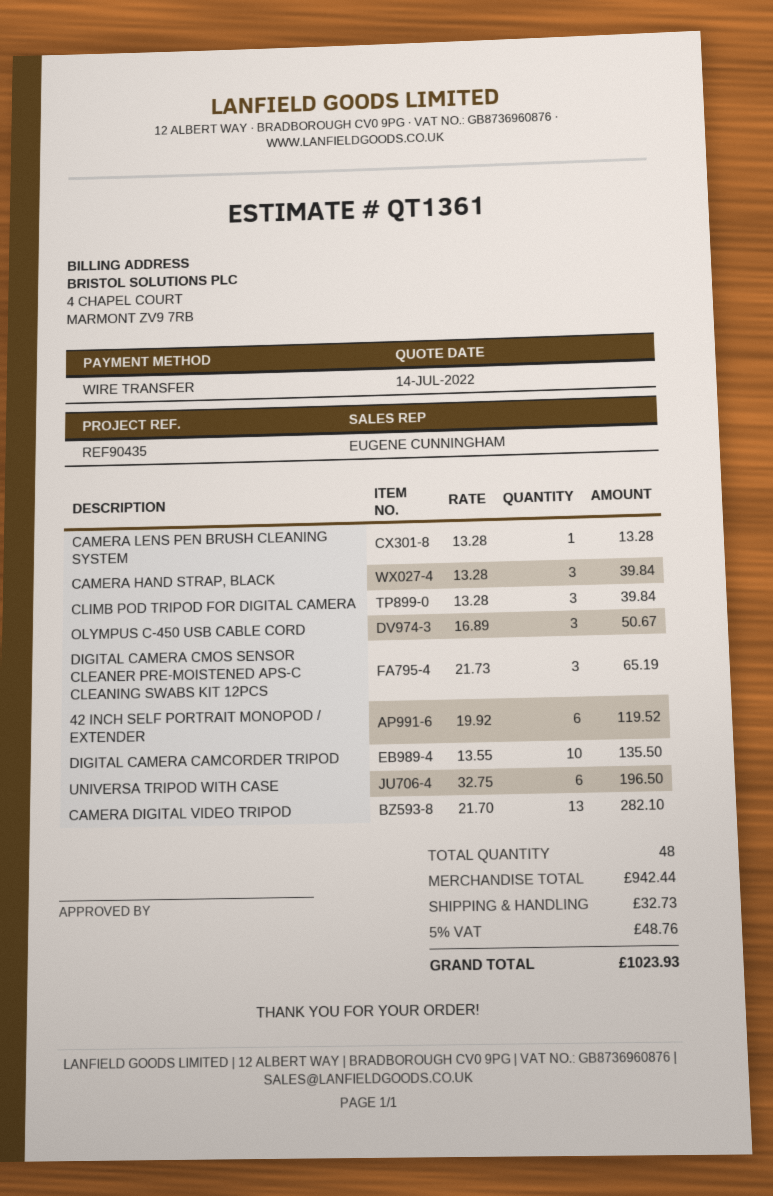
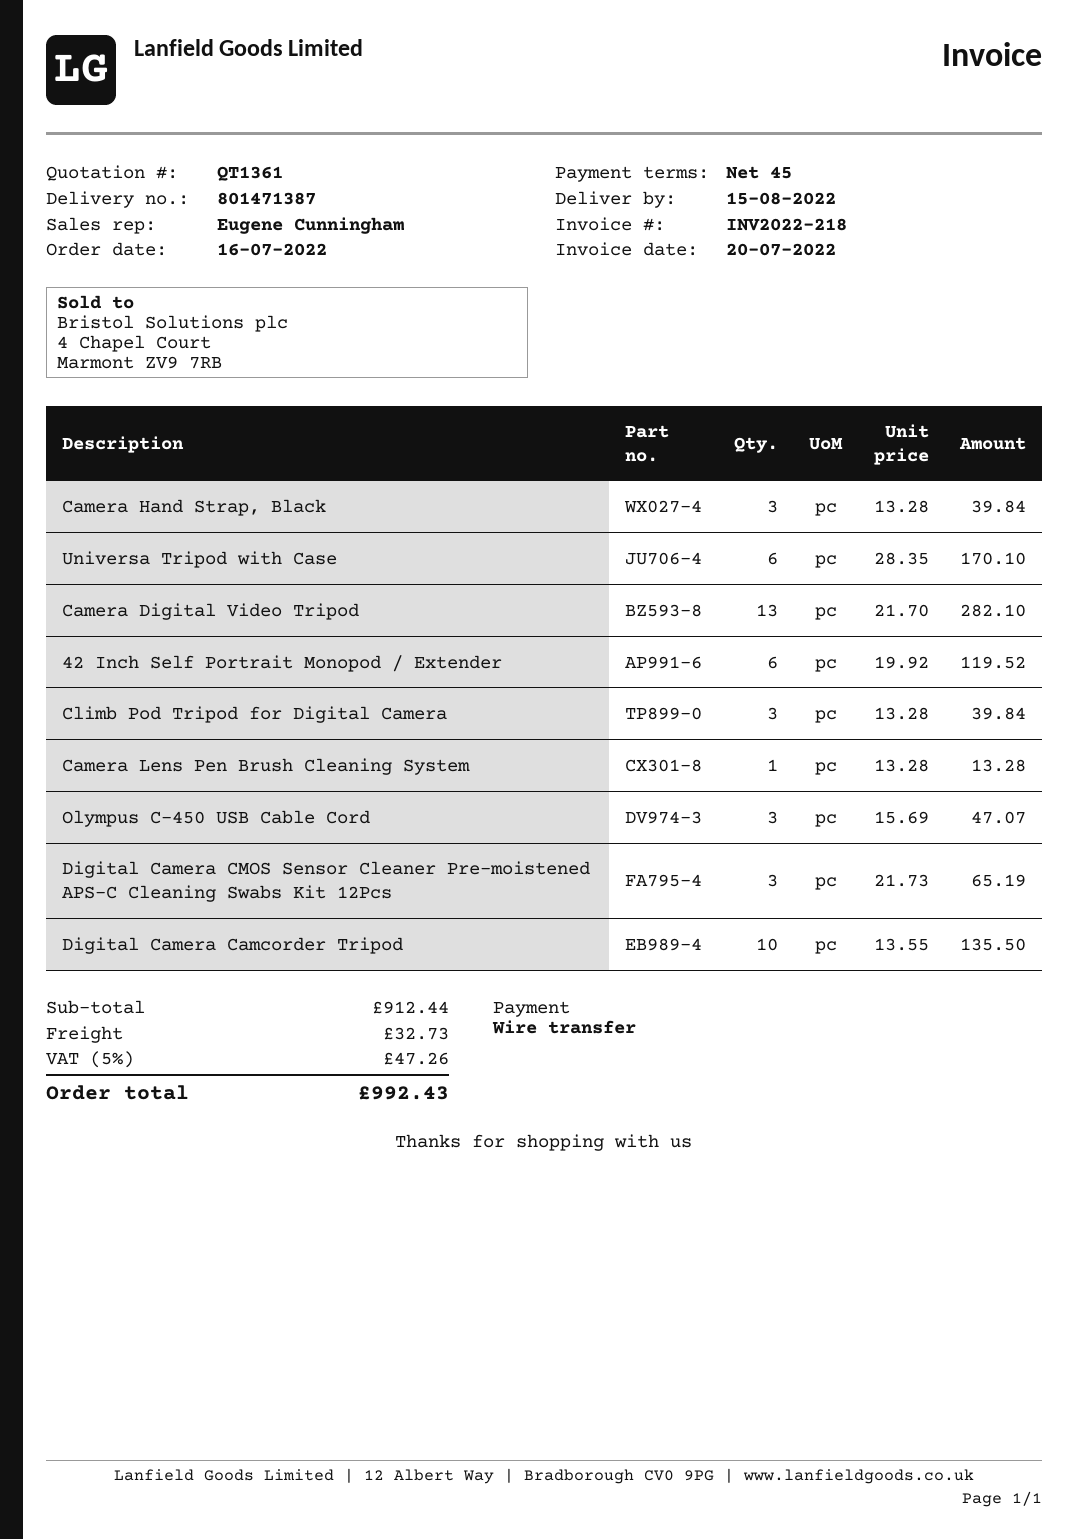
OLYMPUS C-450 USB CABLE CORD: 3 x 16.89 = 50.67 -> 3 x 15.69 = 47.07
UNIVERSA TRIPOD WITH CASE: 6 x 32.75 = 196.50 -> 6 x 28.35 = 170.10
subtotal: 942.44 -> 912.44
tax: 5% = 48.76 -> 5% = 47.26
total: 1023.93 -> 992.43

